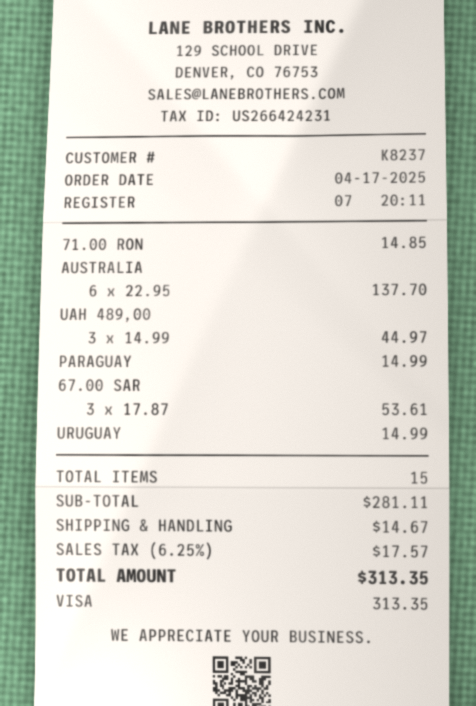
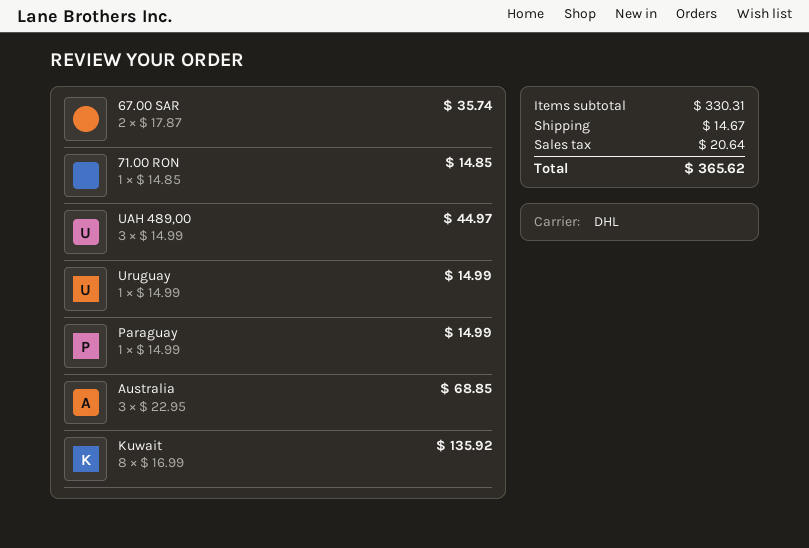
AUSTRALIA: 6 x 22.95 = 137.70 -> 3 x 22.95 = 68.85
67.00 SAR: 3 x 17.87 = 53.61 -> 2 x 17.87 = 35.74
Kuwait: none -> 8 x 16.99 = 135.92
subtotal: 281.11 -> 330.31
tax: 17.57 -> 20.64
total: 313.35 -> 365.62

